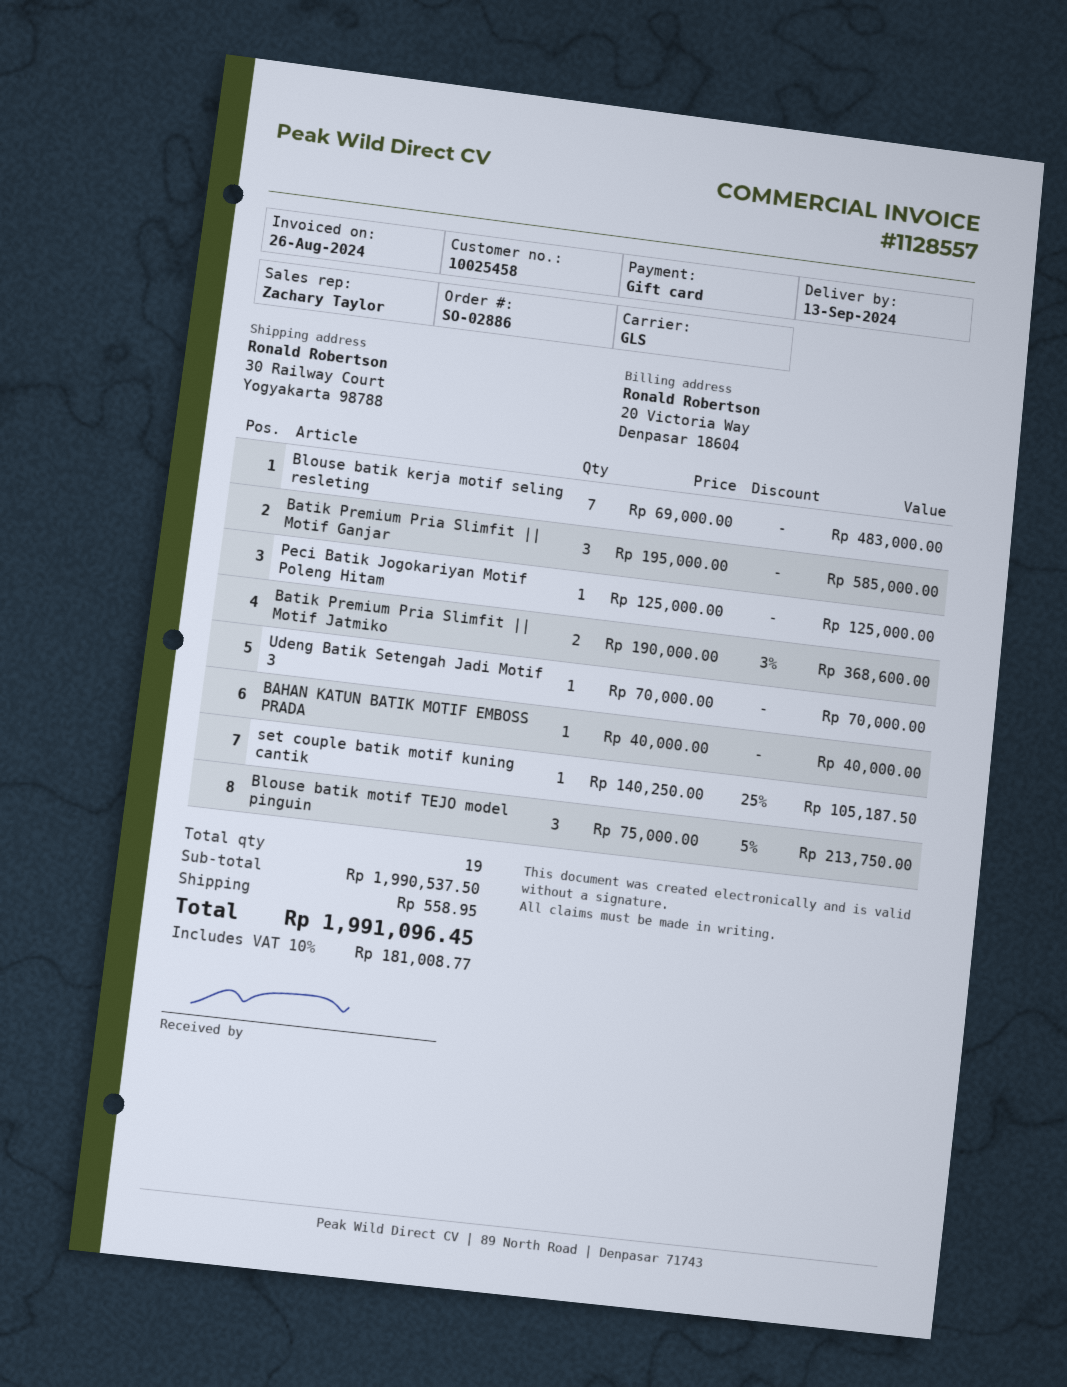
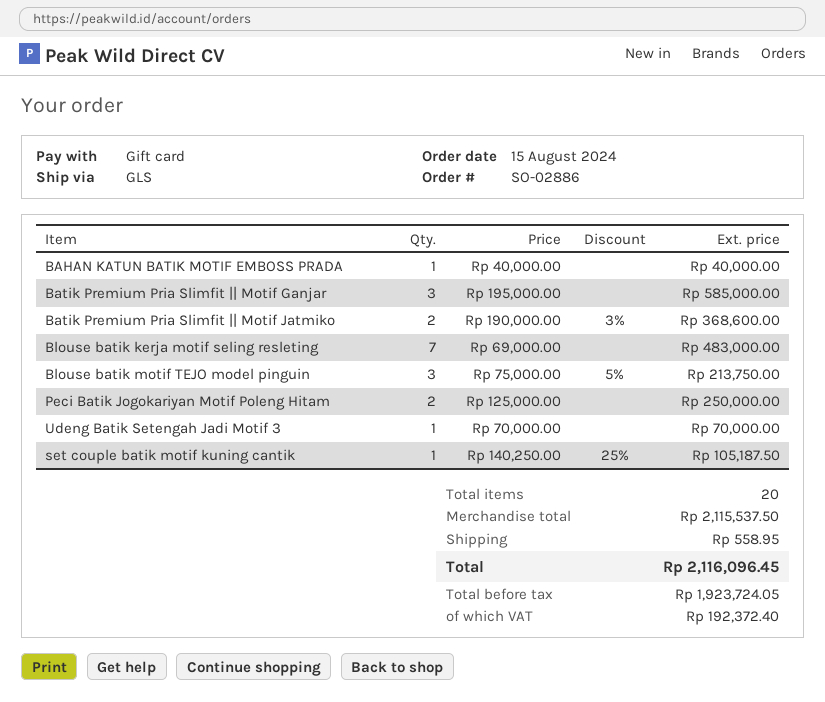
Peci Batik Jogokariyan Motif Poleng Hitam: 1 x 125000.00 = 125000.00 -> 2 x 125000.00 = 250000.00
total quantity: 19 -> 20
subtotal: 1990537.50 -> 2115537.50
tax: 181008.77 -> 192372.40
total: 1991096.45 -> 2116096.45

